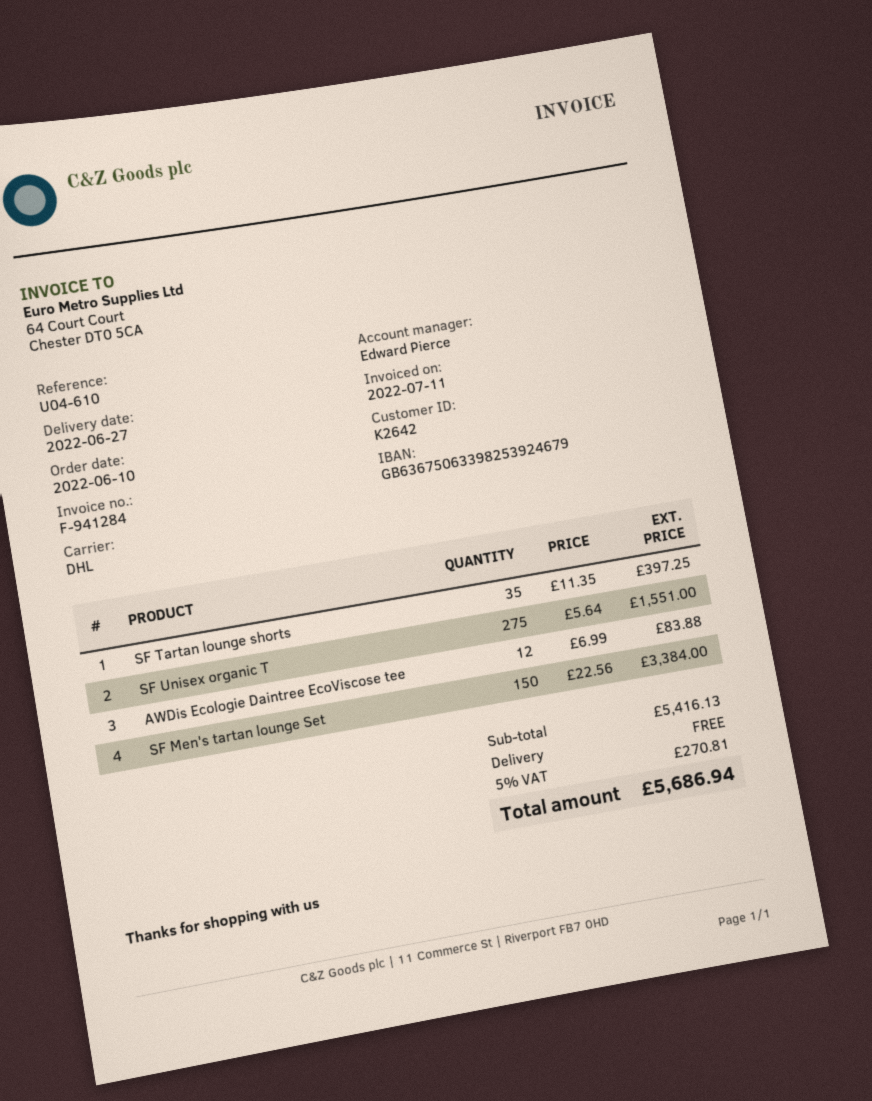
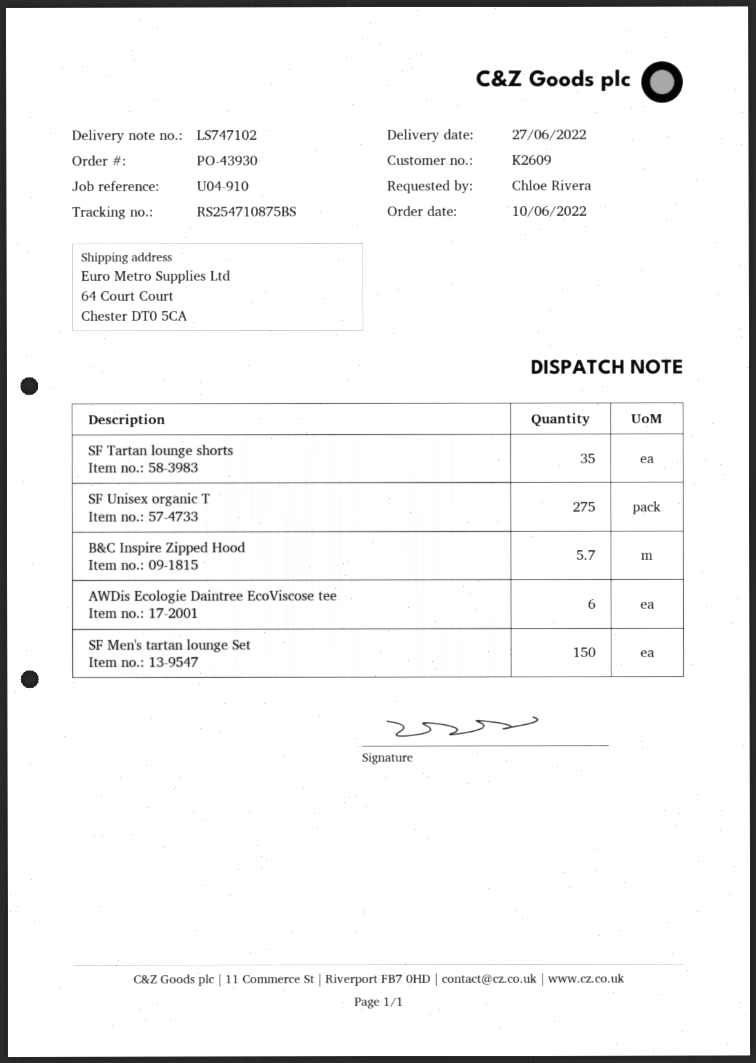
customer number: K2642 -> K2609
reference: U04-610 -> U04-910
AWDis Ecologie Daintree EcoViscose tee: 12 -> 6
B&C Inspire Zipped Hood: none -> 5.7

